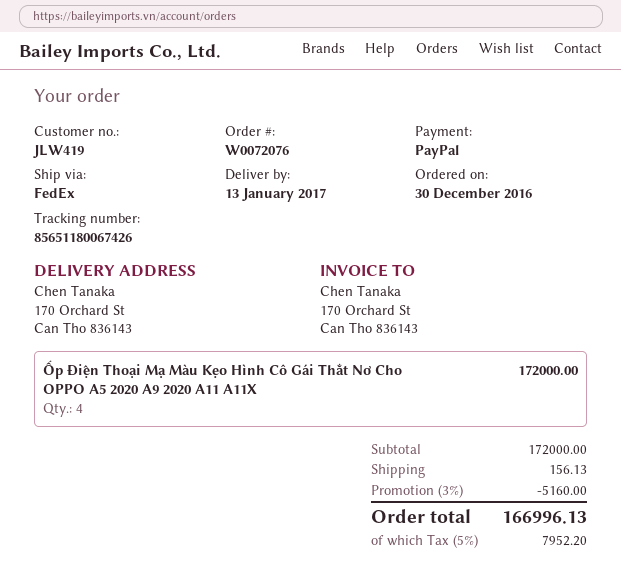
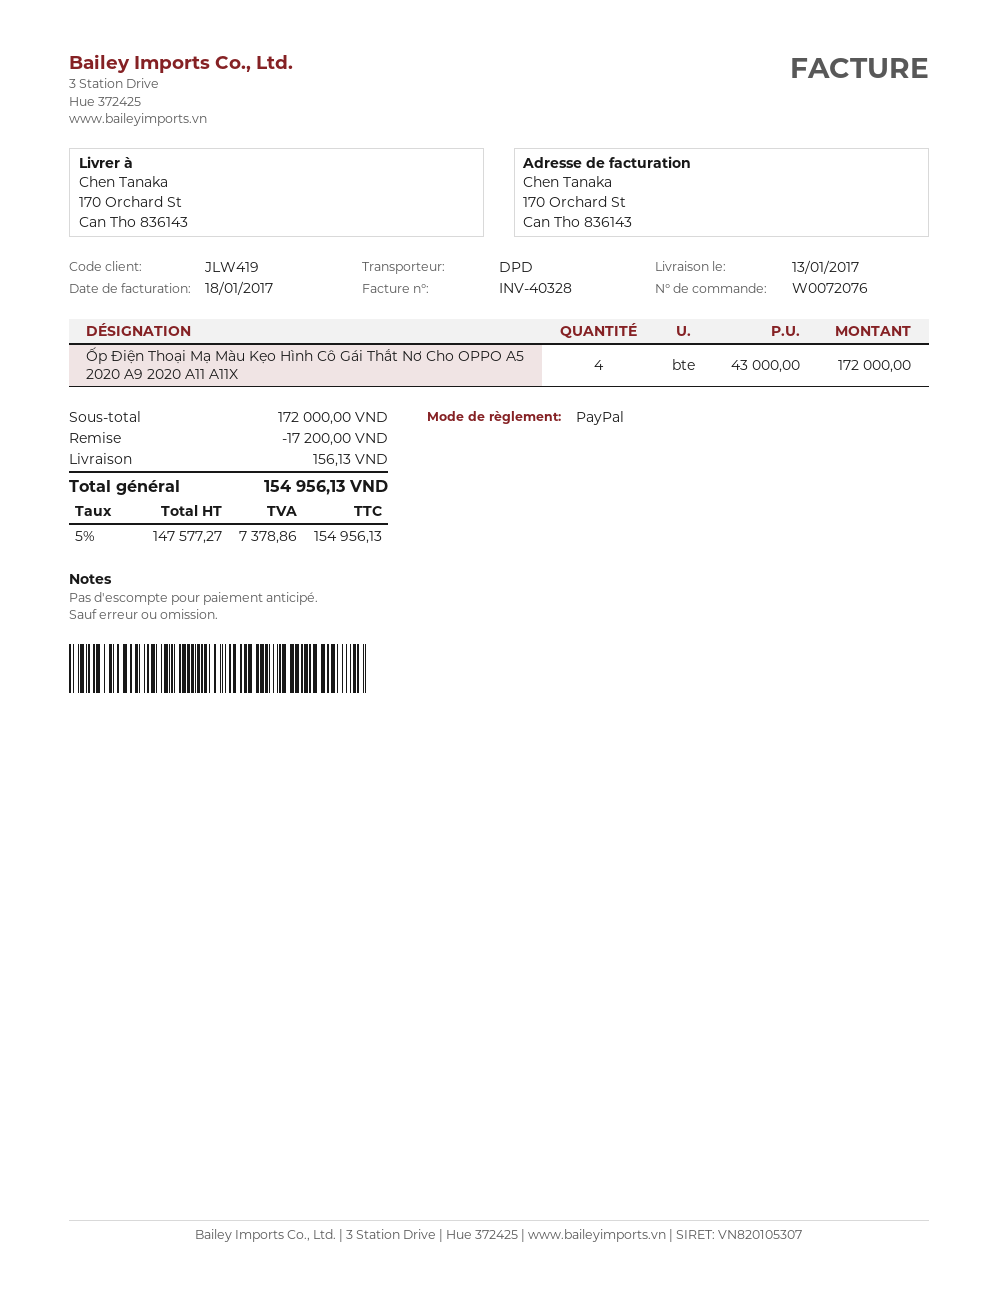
shipping method: FedEx -> DPD
discount: 5160.00 -> 17200.00
tax: 5% = 7952.20 -> 5% = 7378.86
total: 166996.13 -> 154956.13

